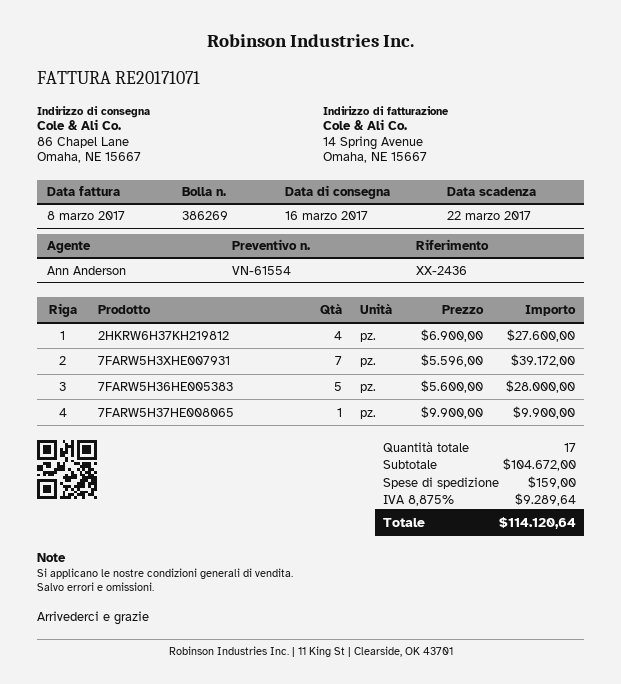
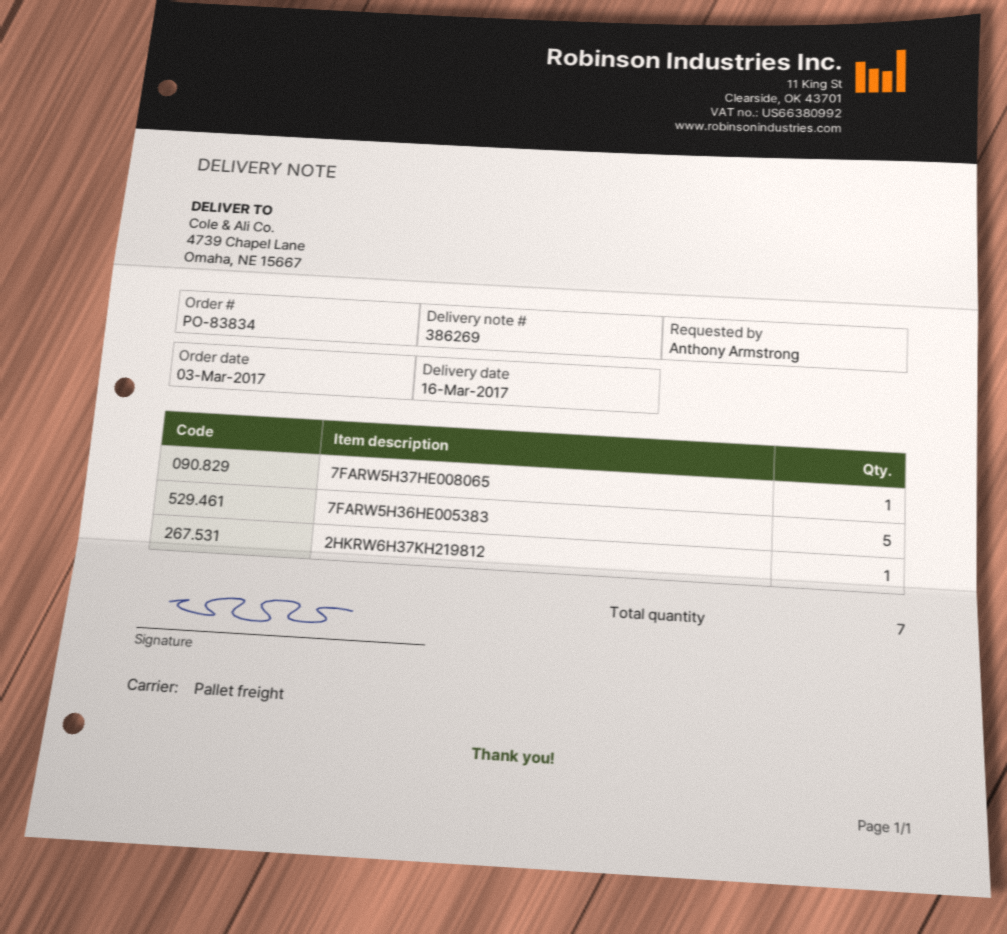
ship to: 86 Chapel Lane, Omaha, NE 15667 -> 4739 Chapel Lane, Omaha, NE 15667
2HKRW6H37KH219812: 4 -> 1
7FARW5H3XHE007931: 7 -> none
total quantity: 17 -> 7

